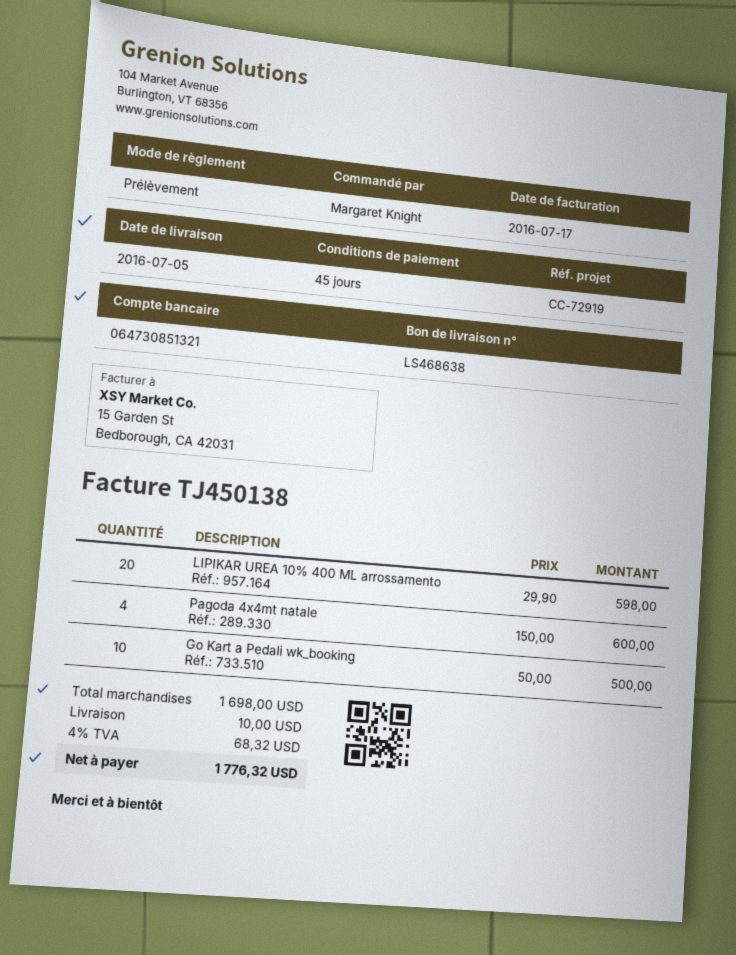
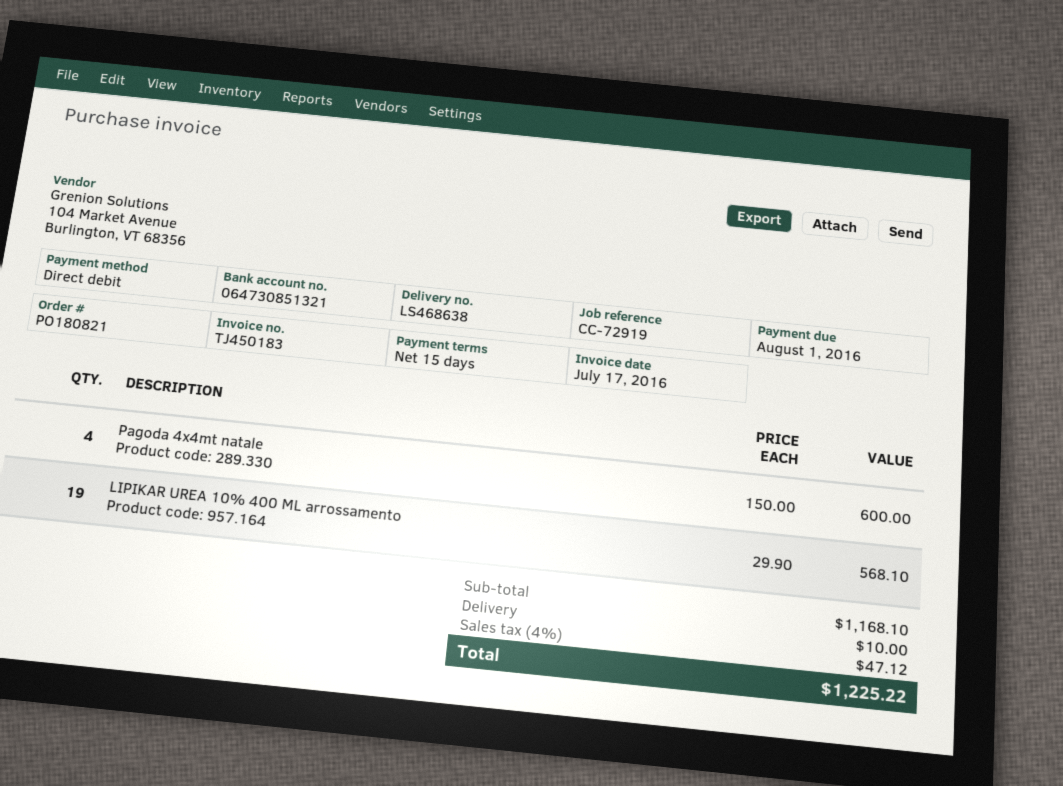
invoice number: TJ450138 -> TJ450183
payment terms: 45 days -> 15 days
LIPIKAR UREA 10% 400 ML arrossamento: 20 x 29.90 = 598.00 -> 19 x 29.90 = 568.10
Go Kart a Pedali wk_booking: 10 x 50.00 = 500.00 -> none
subtotal: 1698.00 -> 1168.10
tax: 4% = 68.32 -> 4% = 47.12
total: 1776.32 -> 1225.22

